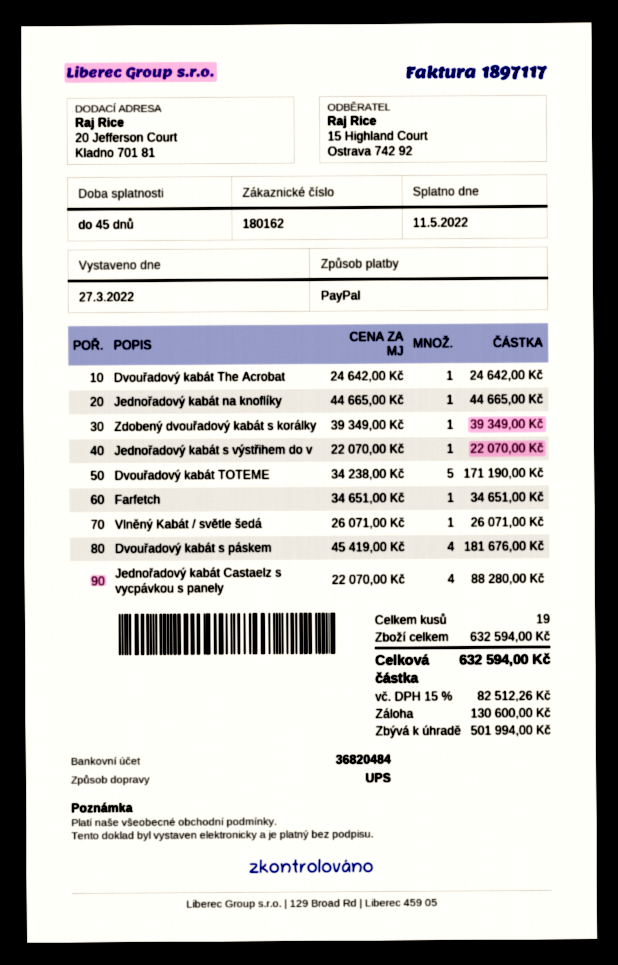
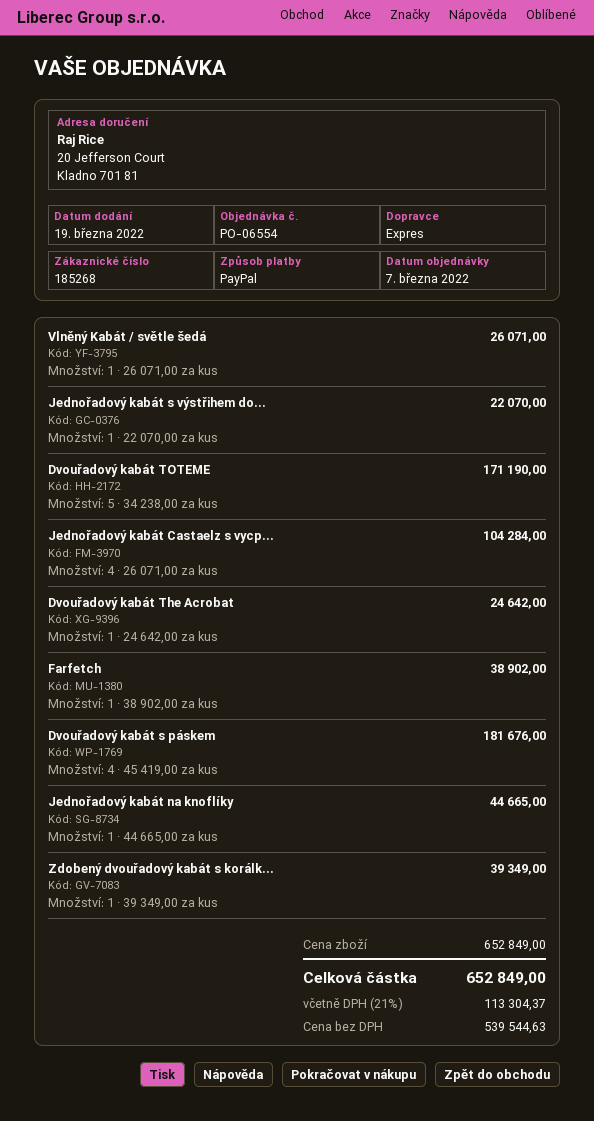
customer number: 180162 -> 185268
shipping method: UPS -> express
Farfetch: 1 x 34651.00 = 34651.00 -> 1 x 38902.00 = 38902.00
Jednořadový kabát Castaelz s vycpávkou s panely: 4 x 22070.00 = 88280.00 -> 4 x 26071.00 = 104284.00
subtotal: 632594.00 -> 652849.00
tax: 15% = 82512.26 -> 21% = 113304.37
total: 632594.00 -> 652849.00

